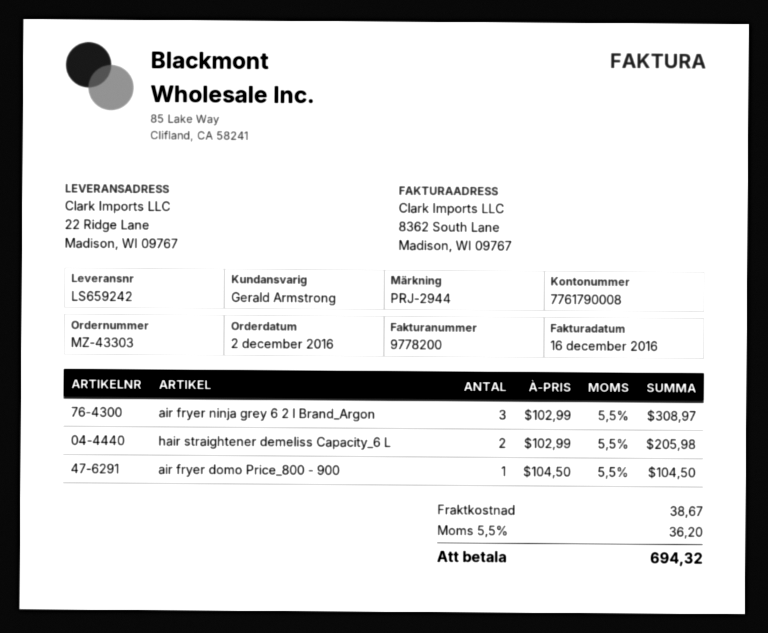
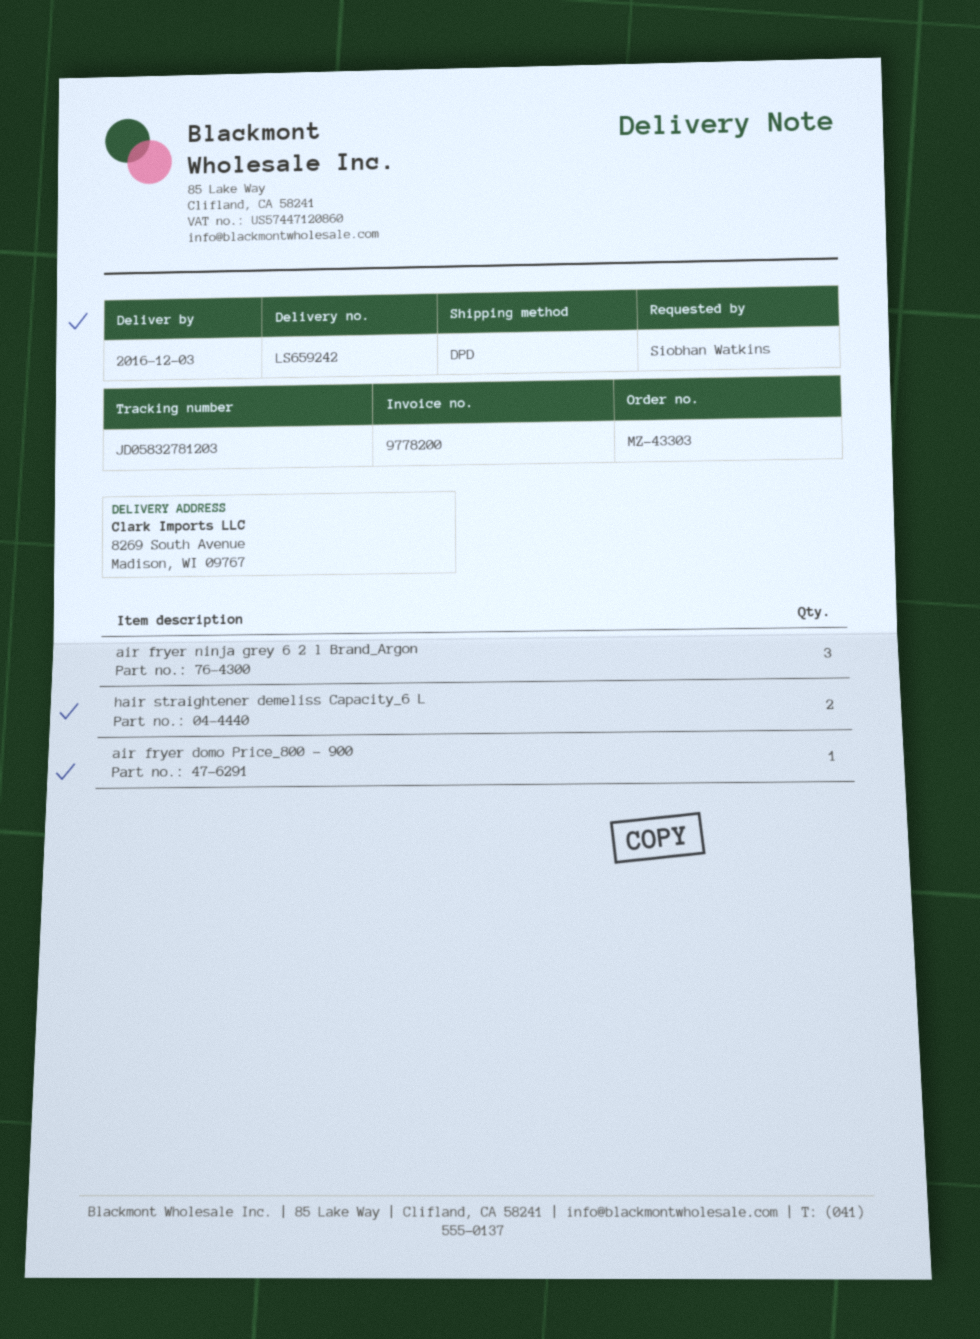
ship to: 22 Ridge Lane, Madison, WI 09767 -> 8269 South Avenue, Madison, WI 09767

